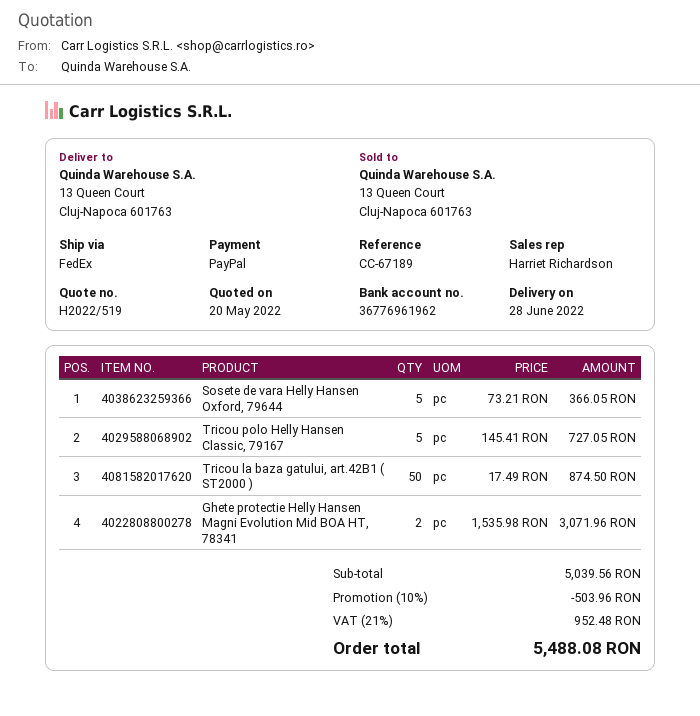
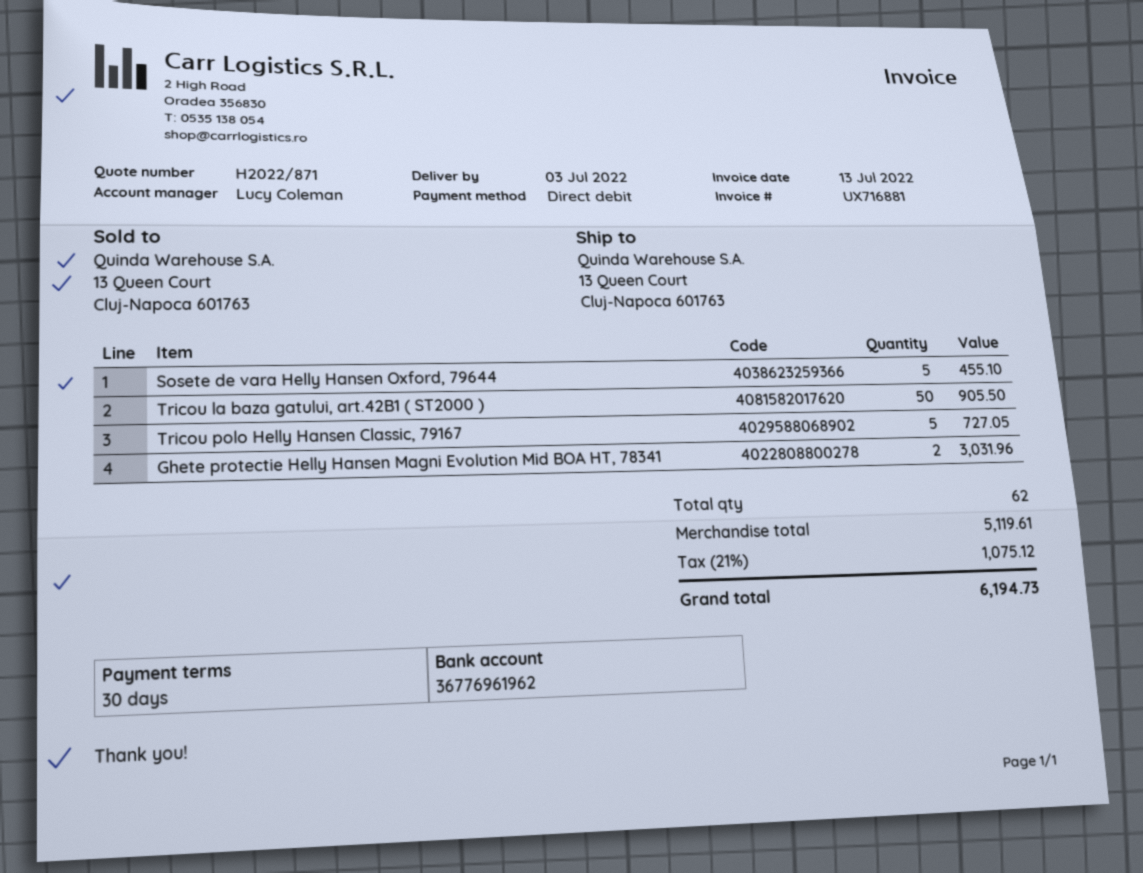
quote number: H2022/519 -> H2022/871
delivery date: 2022-06-28 -> 2022-07-03
sales rep: Harriet Richardson -> Lucy Coleman
payment method: PayPal -> direct debit
Sosete de vara Helly Hansen Oxford, 79644: 5 for 366.05 -> 5 for 455.10
Tricou la baza gatului, art.42B1 ( ST2000 ): 50 for 874.50 -> 50 for 905.50
Ghete protectie Helly Hansen Magni Evolution Mid BOA HT, 78341: 2 for 3071.96 -> 2 for 3031.96
subtotal: 5039.56 -> 5119.61
discount: 10% = 503.96 -> none
tax: 21% = 952.48 -> 21% = 1075.12
total: 5488.08 -> 6194.73

